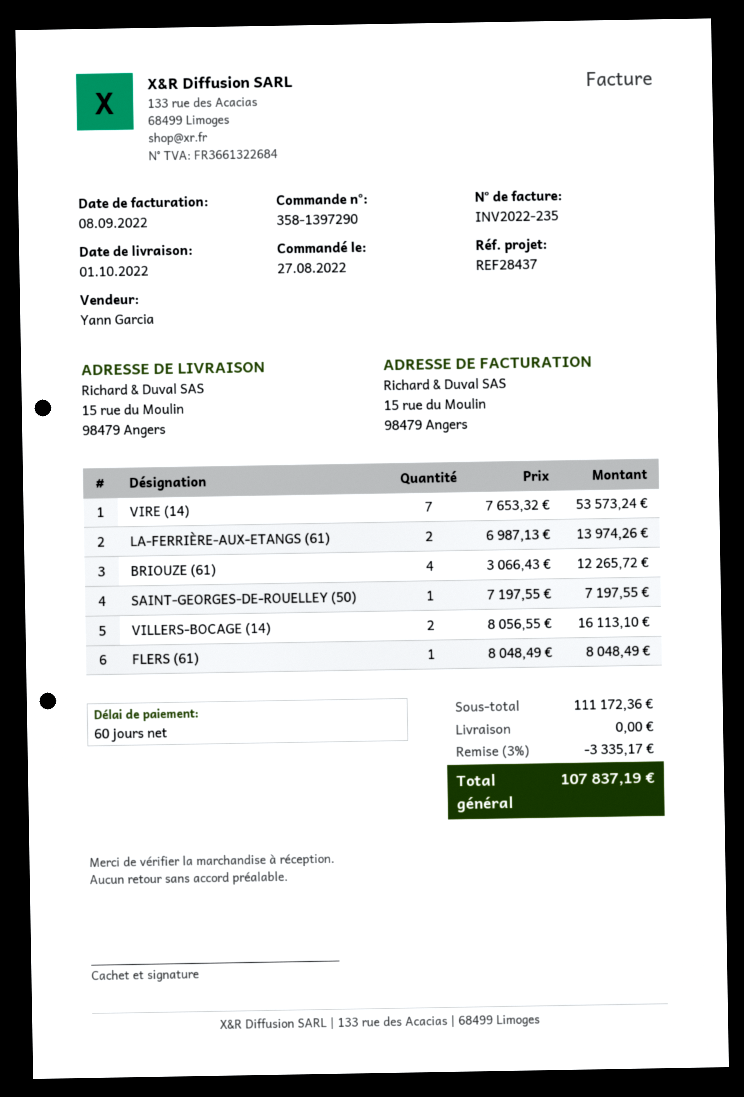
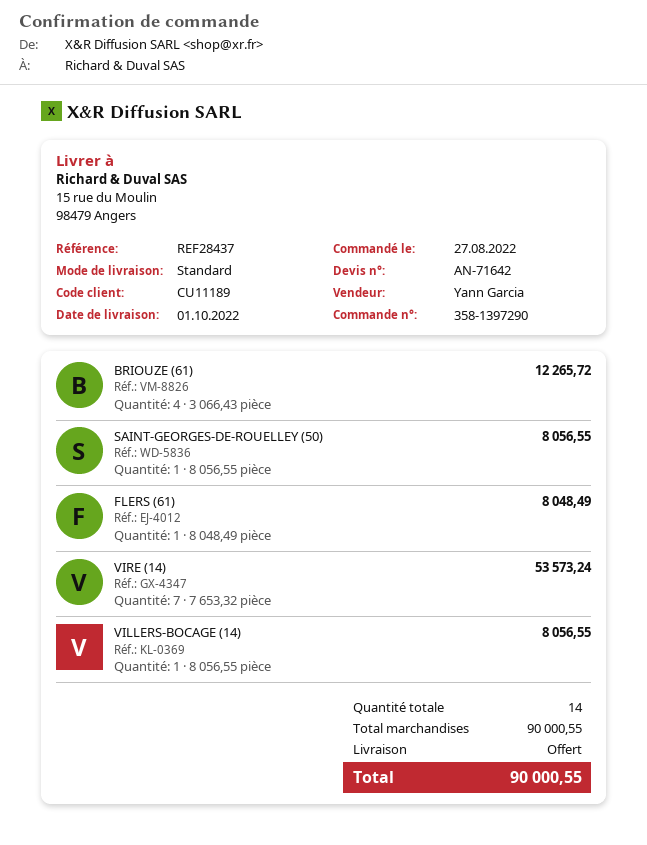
LA-FERRIÈRE-AUX-ETANGS (61): 2 x 6987.13 = 13974.26 -> none
SAINT-GEORGES-DE-ROUELLEY (50): 1 x 7197.55 = 7197.55 -> 1 x 8056.55 = 8056.55
VILLERS-BOCAGE (14): 2 x 8056.55 = 16113.10 -> 1 x 8056.55 = 8056.55
subtotal: 111172.36 -> 90000.55
discount: 3% = 3335.17 -> none
total: 107837.19 -> 90000.55

